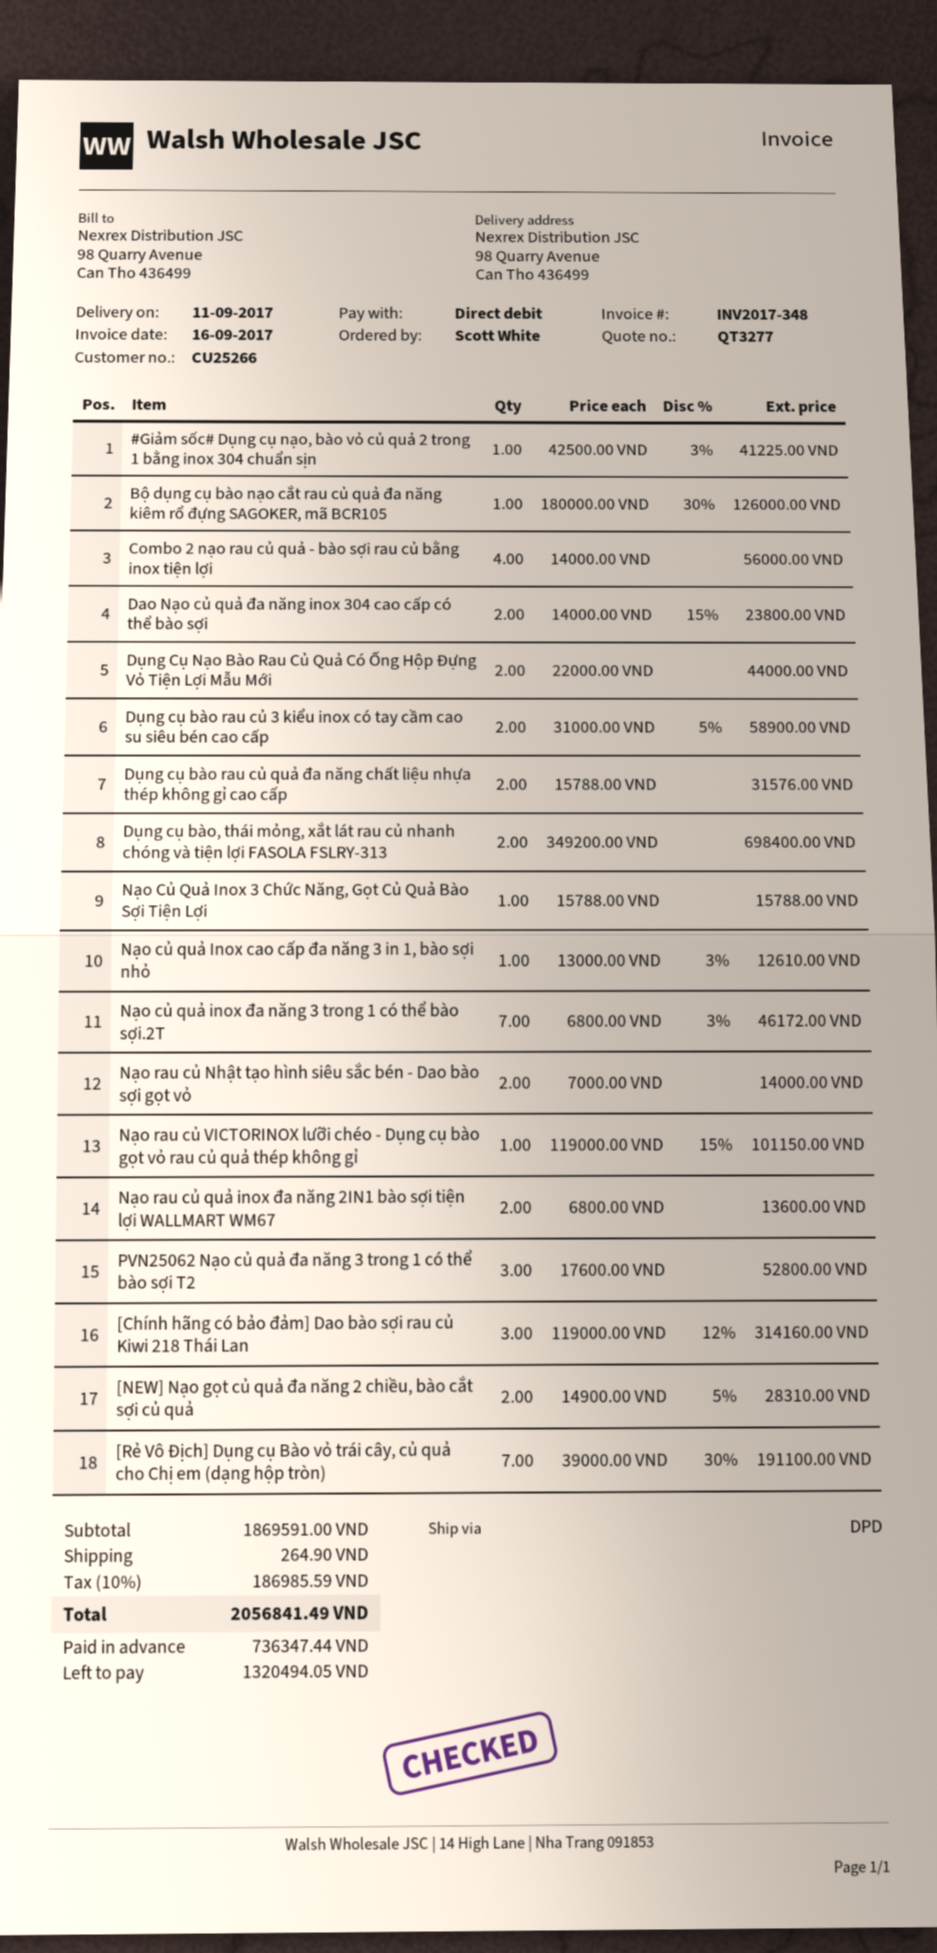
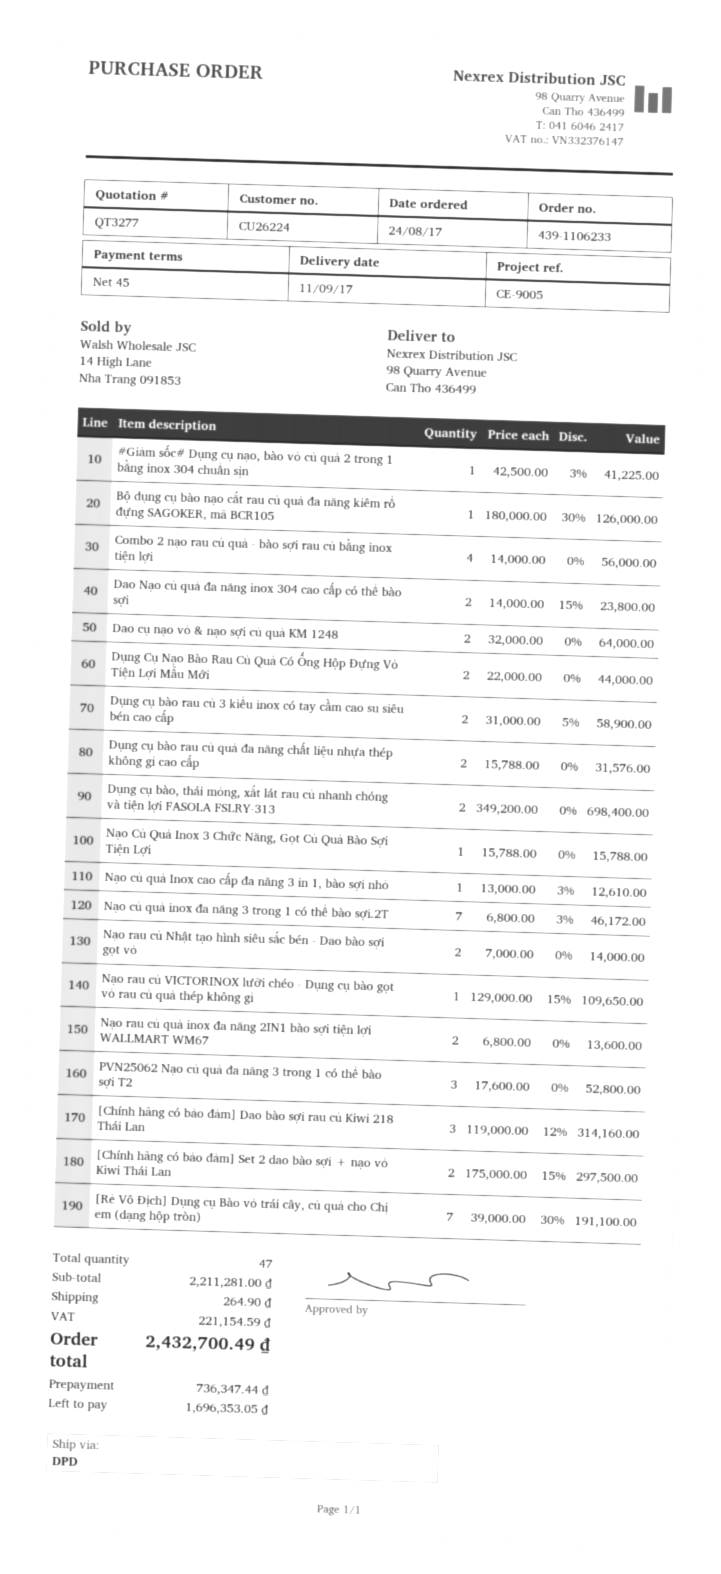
customer number: CU25266 -> CU26224
Nạo rau củ VICTORINOX lưỡi chéo - Dụng cụ bào gọt vỏ rau củ quả thép không gỉ: 1 x 119000.00 - 15% = 101150.00 -> 1 x 129000.00 - 15% = 109650.00
[NEW] Nạo gọt củ quả đa năng 2 chiều, bào cắt sợi củ quả: 2 x 14900.00 - 5% = 28310.00 -> none
Dao cụ nạo vỏ & nạo sợi củ quả KM 1248: none -> 2 x 32000.00 = 64000.00
[Chính hãng có bảo đảm] Set 2 dao bào sợi + nạo vỏ Kiwi Thái Lan: none -> 2 x 175000.00 - 15% = 297500.00
subtotal: 1869591.00 -> 2211281.00
tax: 186985.59 -> 221154.59
total: 2056841.49 -> 2432700.49
balance: 1320494.05 -> 1696353.05

